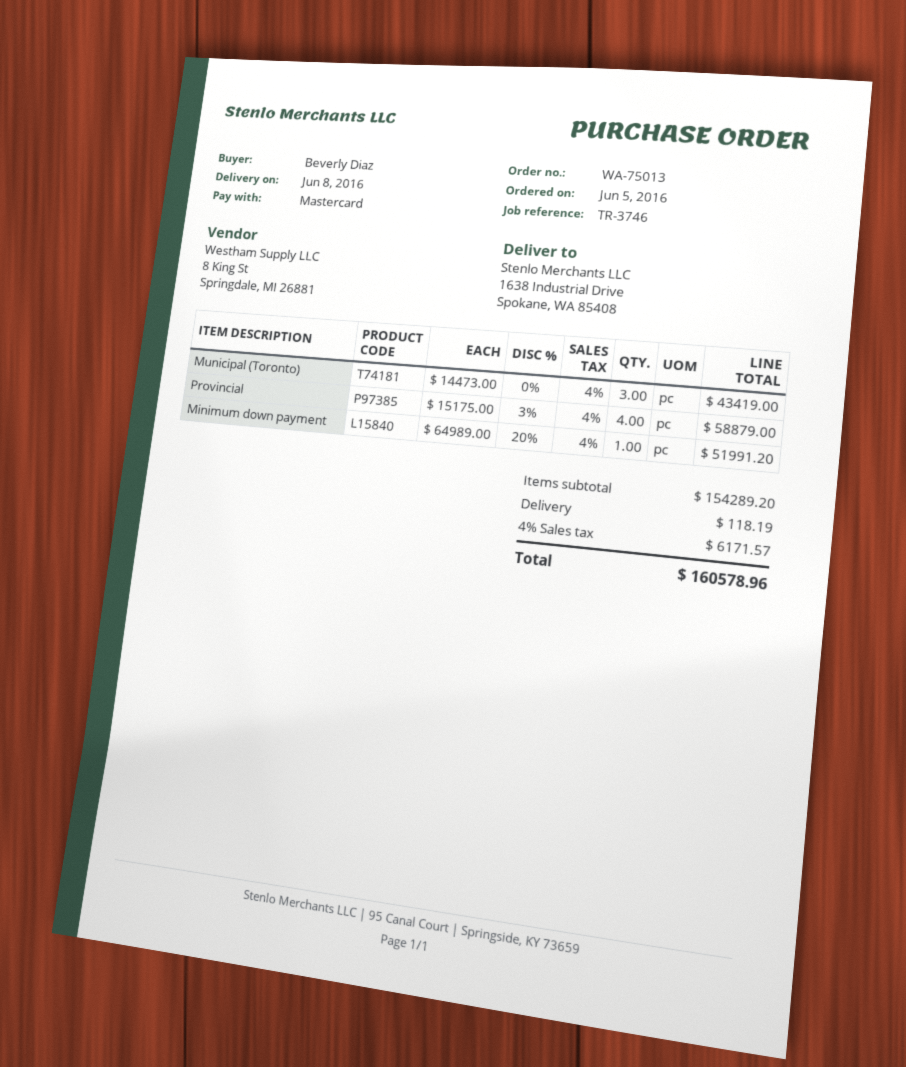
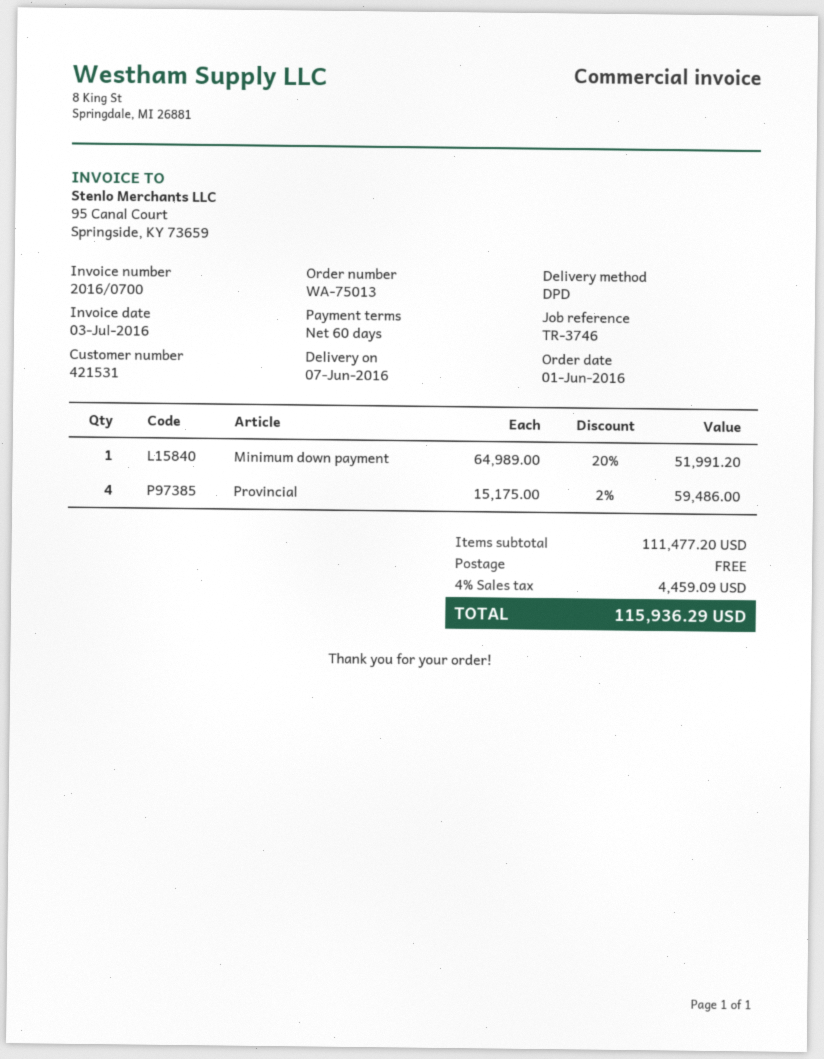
order date: 2016-06-05 -> 2016-06-01
delivery date: 2016-06-08 -> 2016-06-07
Municipal (Toronto): 3 x 14473.00 = 43419.00 -> none
Provincial: 4 x 15175.00 - 3% = 58879.00 -> 4 x 15175.00 - 2% = 59486.00
subtotal: 154289.20 -> 111477.20
shipping: 118.19 -> 0.00
tax: 4% = 6171.57 -> 4% = 4459.09
total: 160578.96 -> 115936.29

